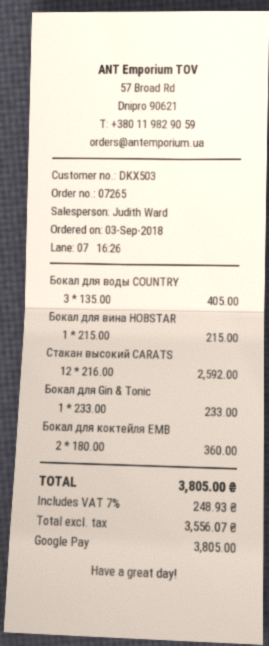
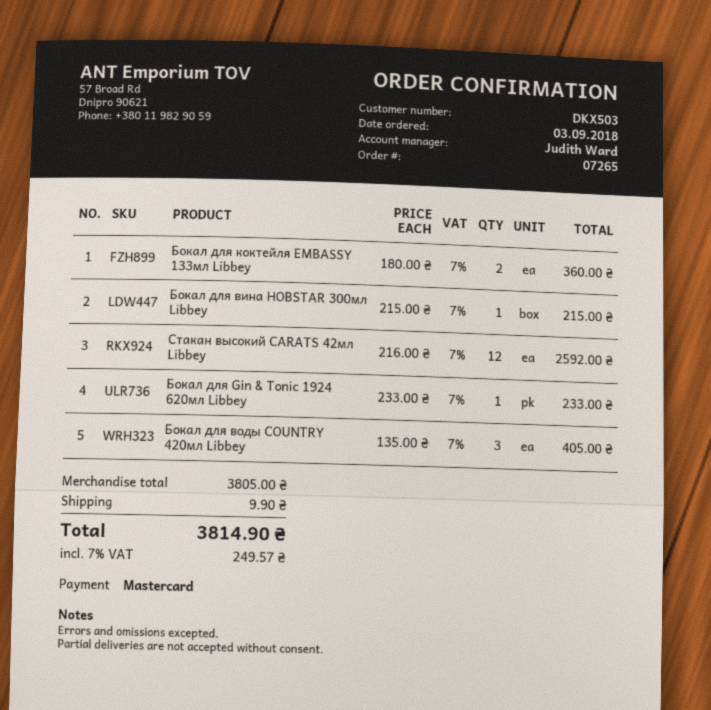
payment method: Google Pay -> Mastercard
shipping: none -> 9.90
tax: 7% = 248.93 -> 7% = 249.57
total: 3805.00 -> 3814.90

